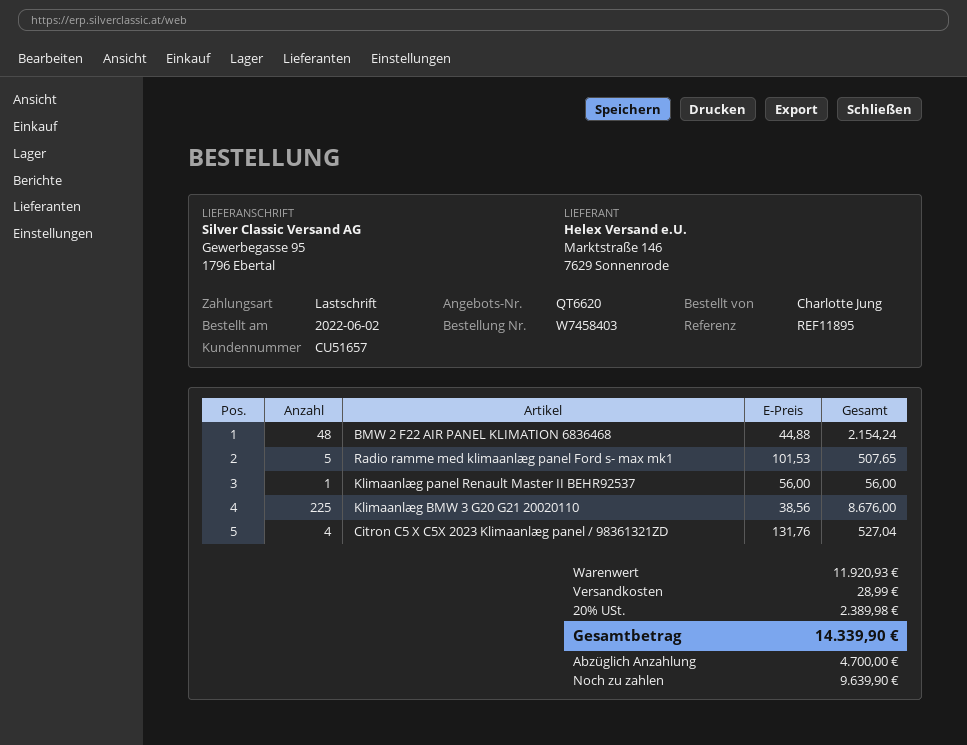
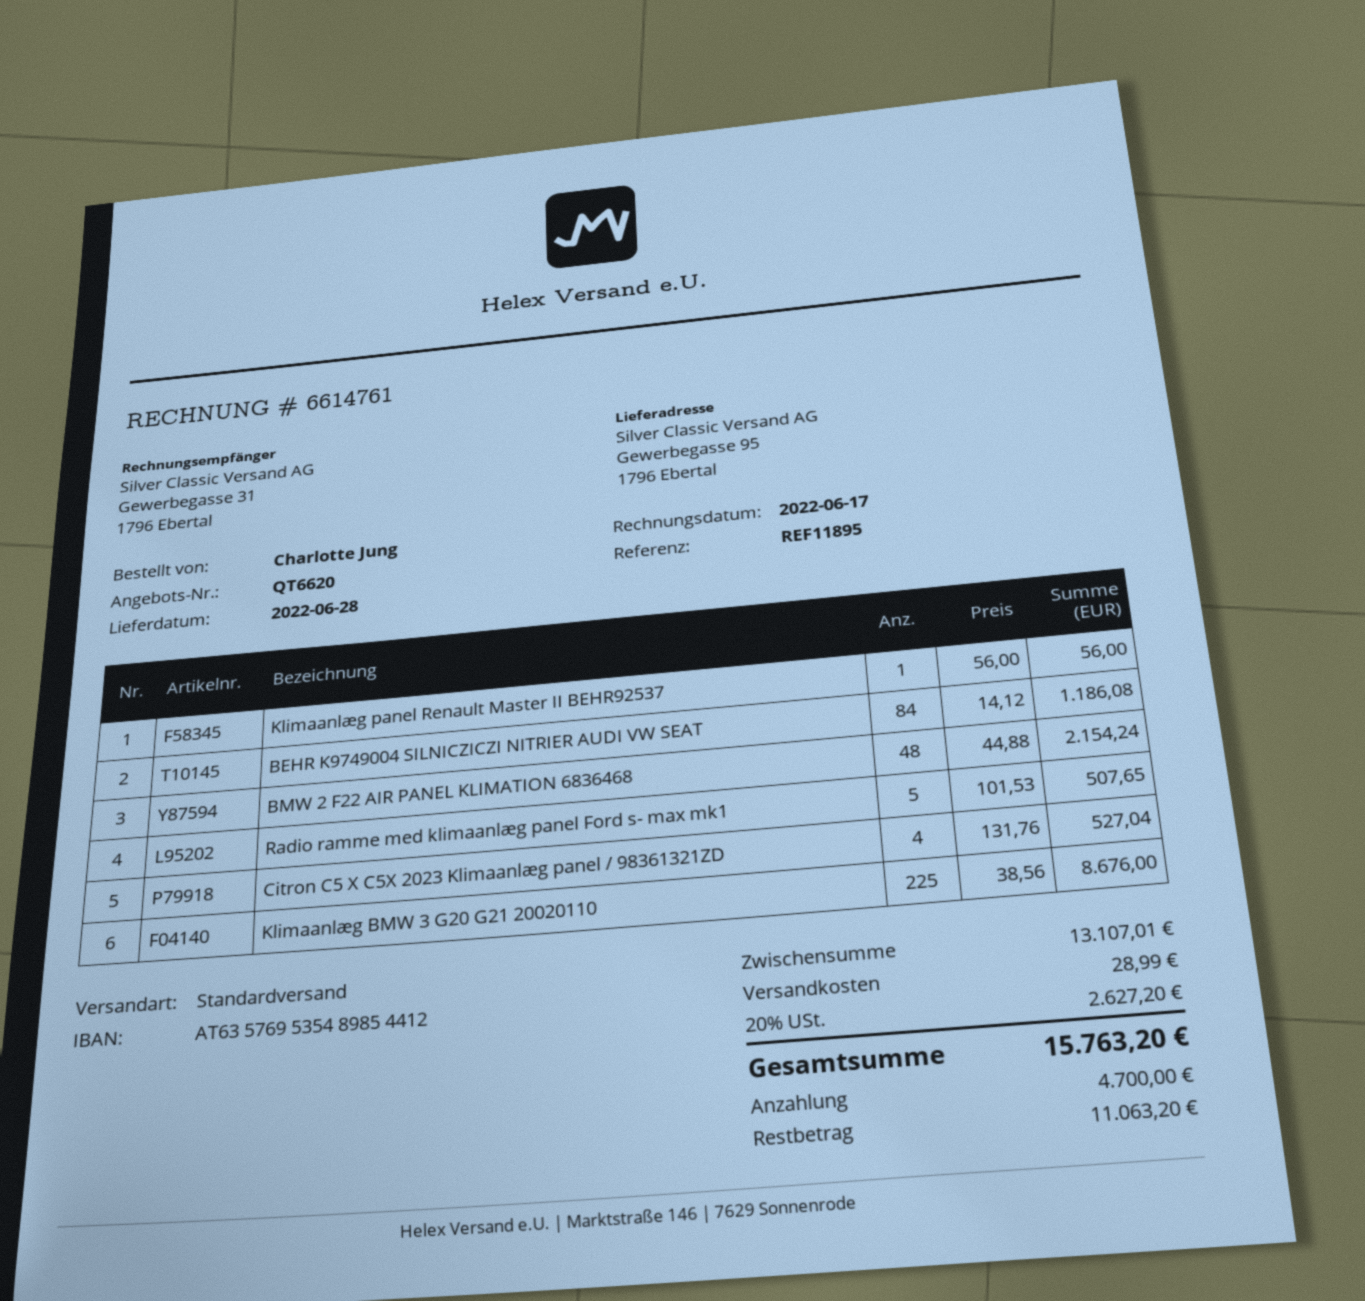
BEHR K9749004 SILNICZICZI NITRIER AUDI VW SEAT: none -> 84 x 14.12 = 1186.08
subtotal: 11920.93 -> 13107.01
tax: 20% = 2389.98 -> 20% = 2627.20
total: 14339.90 -> 15763.20
balance: 9639.90 -> 11063.20

